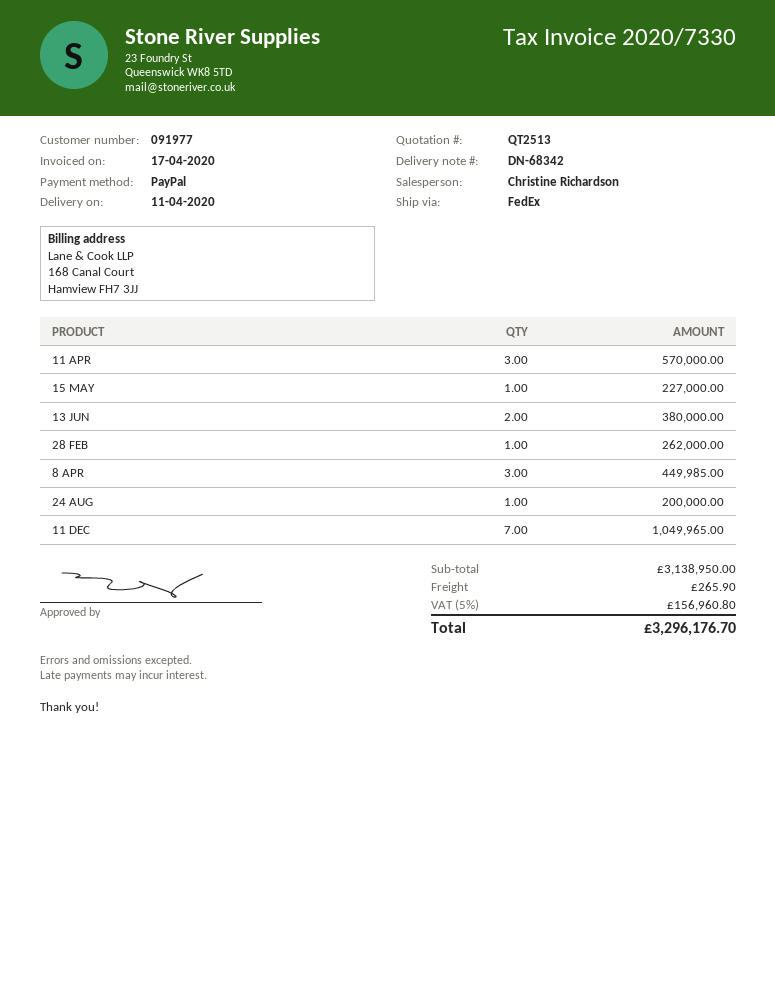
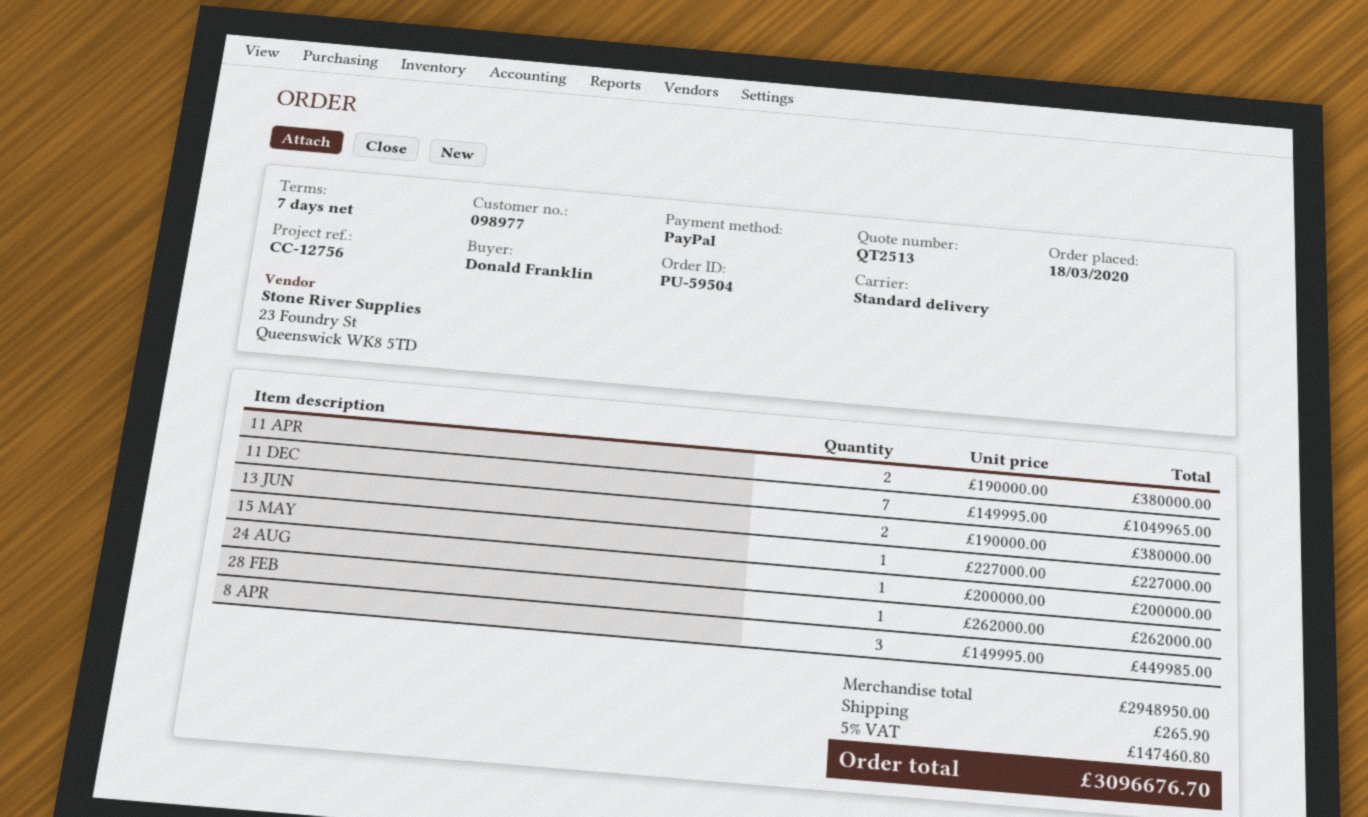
customer number: 091977 -> 098977
shipping method: FedEx -> standard
11 APR: 3 for 570000.00 -> 2 for 380000.00
subtotal: 3138950.00 -> 2948950.00
tax: 5% = 156960.80 -> 5% = 147460.80
total: 3296176.70 -> 3096676.70

